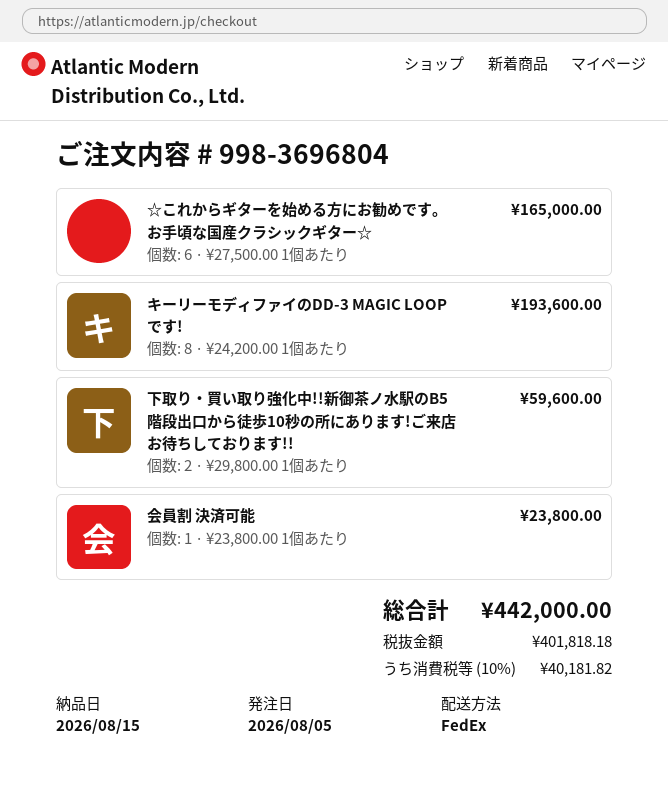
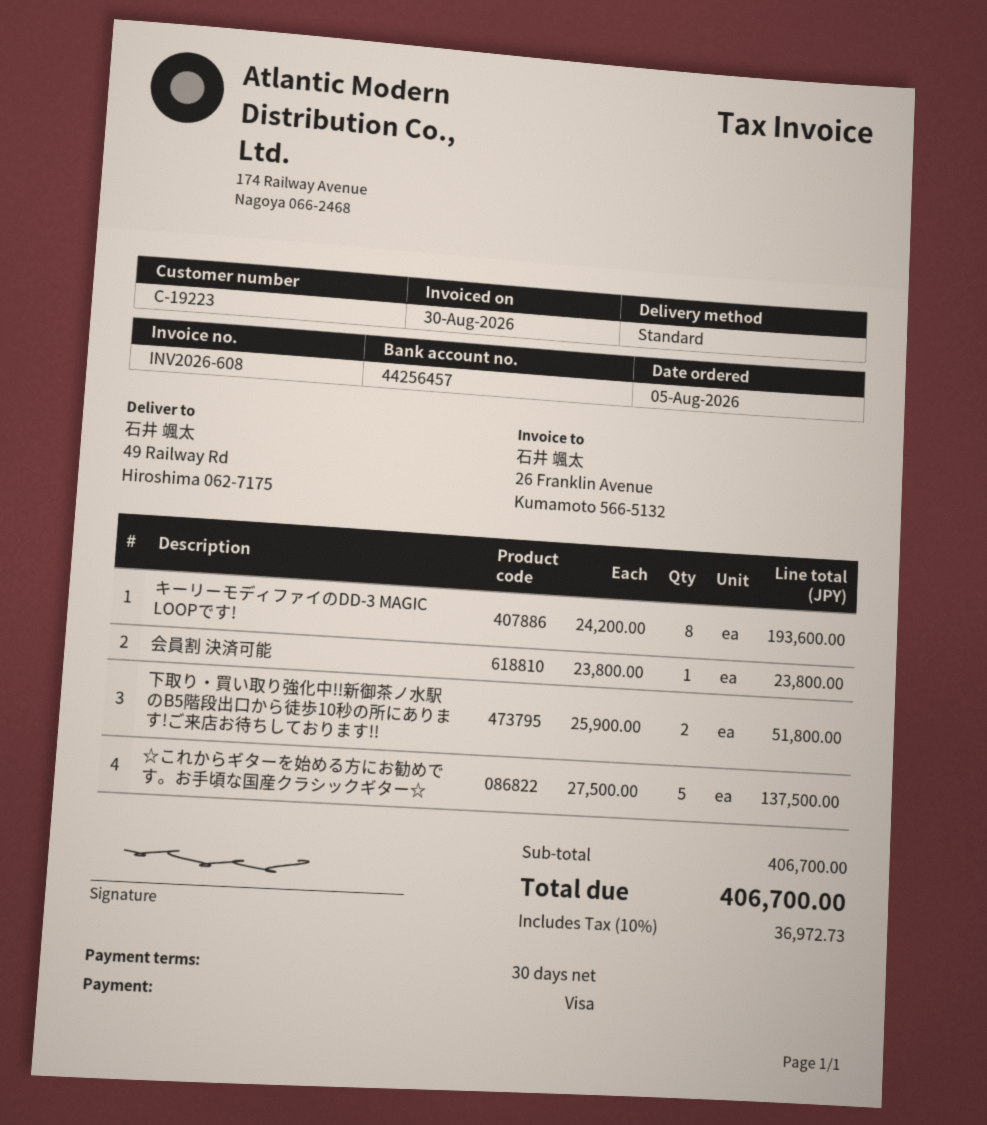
shipping method: FedEx -> standard
☆これからギターを始める方にお勧めです。お手頃な国産クラシックギター☆: 6 x 27500.00 = 165000.00 -> 5 x 27500.00 = 137500.00
下取り・買い取り強化中!!新御茶ノ水駅のB5階段出口から徒歩10秒の所にあります!ご来店お待ちしております!!: 2 x 29800.00 = 59600.00 -> 2 x 25900.00 = 51800.00
tax: 10% = 40181.82 -> 10% = 36972.73
total: 442000.00 -> 406700.00

